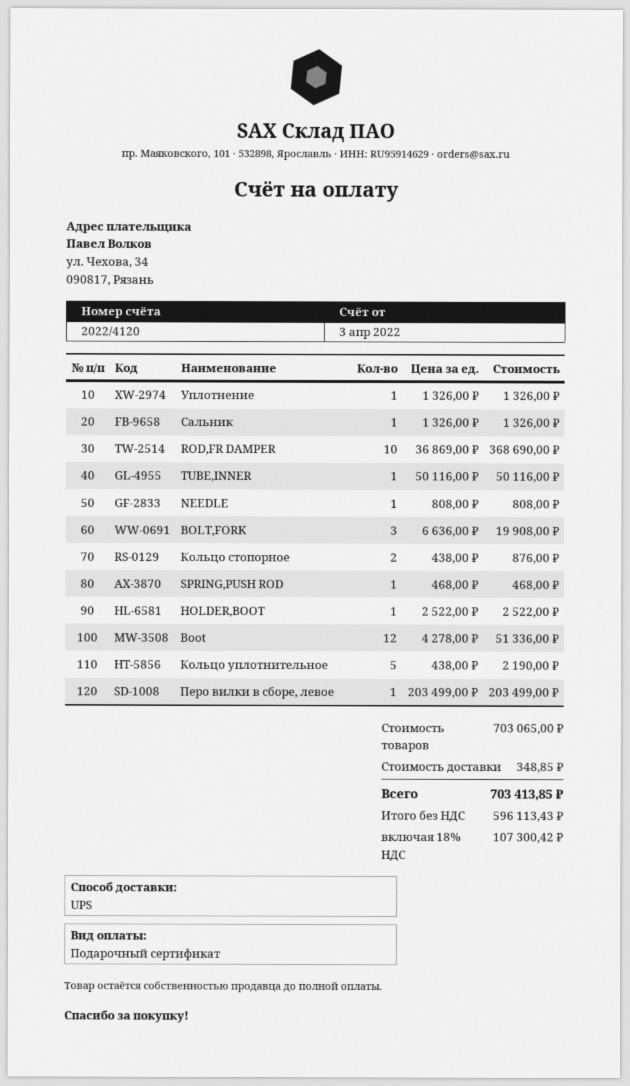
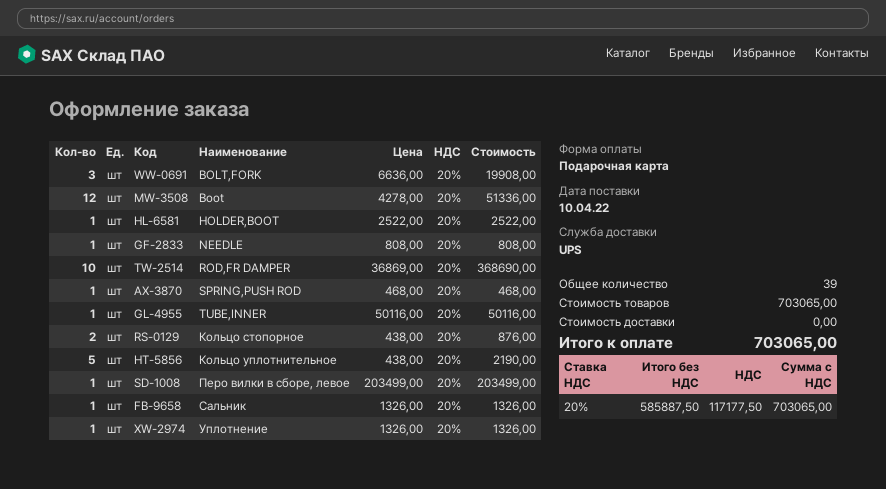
shipping: 348.85 -> 0.00
net: 596113.43 -> 585887.50
tax: 18% = 107300.42 -> 20% = 117177.50
total: 703413.85 -> 703065.00

